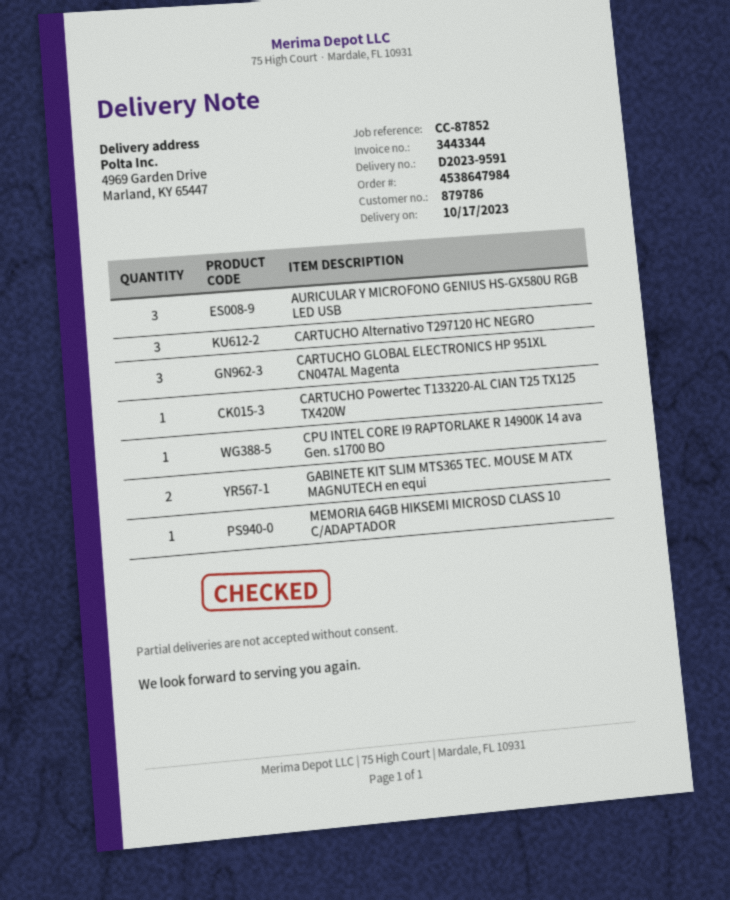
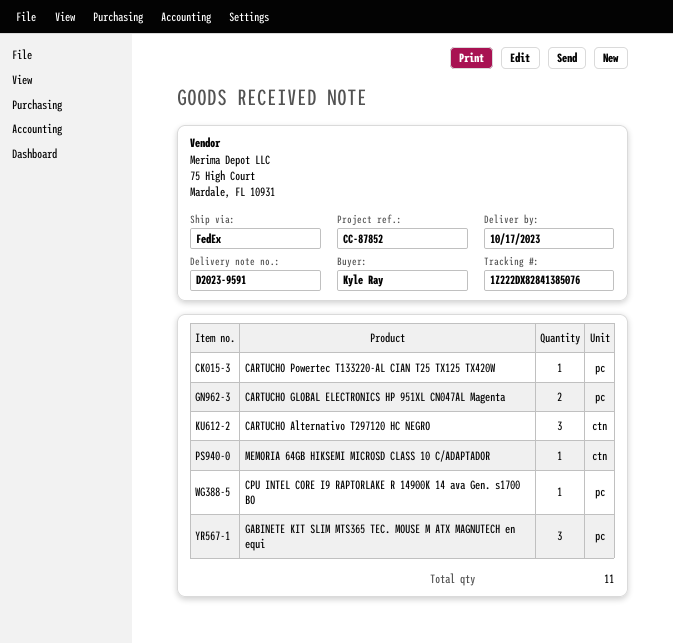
AURICULAR Y MICROFONO GENIUS HS-GX580U RGB LED USB: 3 -> none
CARTUCHO GLOBAL ELECTRONICS HP 951XL CN047AL Magenta: 3 -> 2
GABINETE KIT SLIM MTS365 TEC. MOUSE M ATX MAGNUTECH en equi: 2 -> 3

